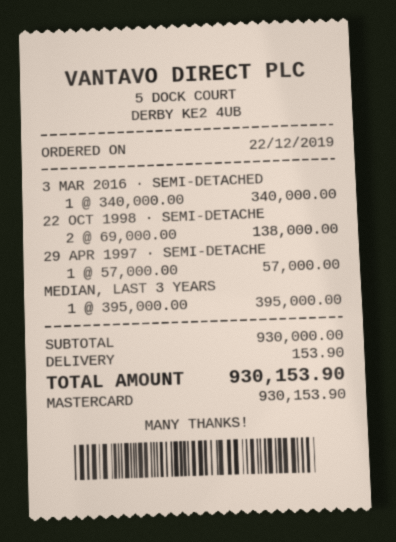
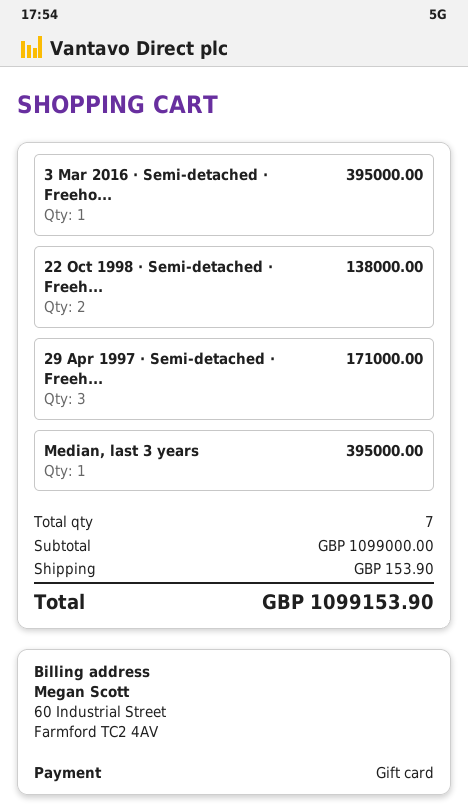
payment method: Mastercard -> gift card
3 MAR 2016 · SEMI-DETACHED: 1 for 340000.00 -> 1 for 395000.00
29 APR 1997 · SEMI-DETACHE: 1 for 57000.00 -> 3 for 171000.00
subtotal: 930000.00 -> 1099000.00
total: 930153.90 -> 1099153.90

